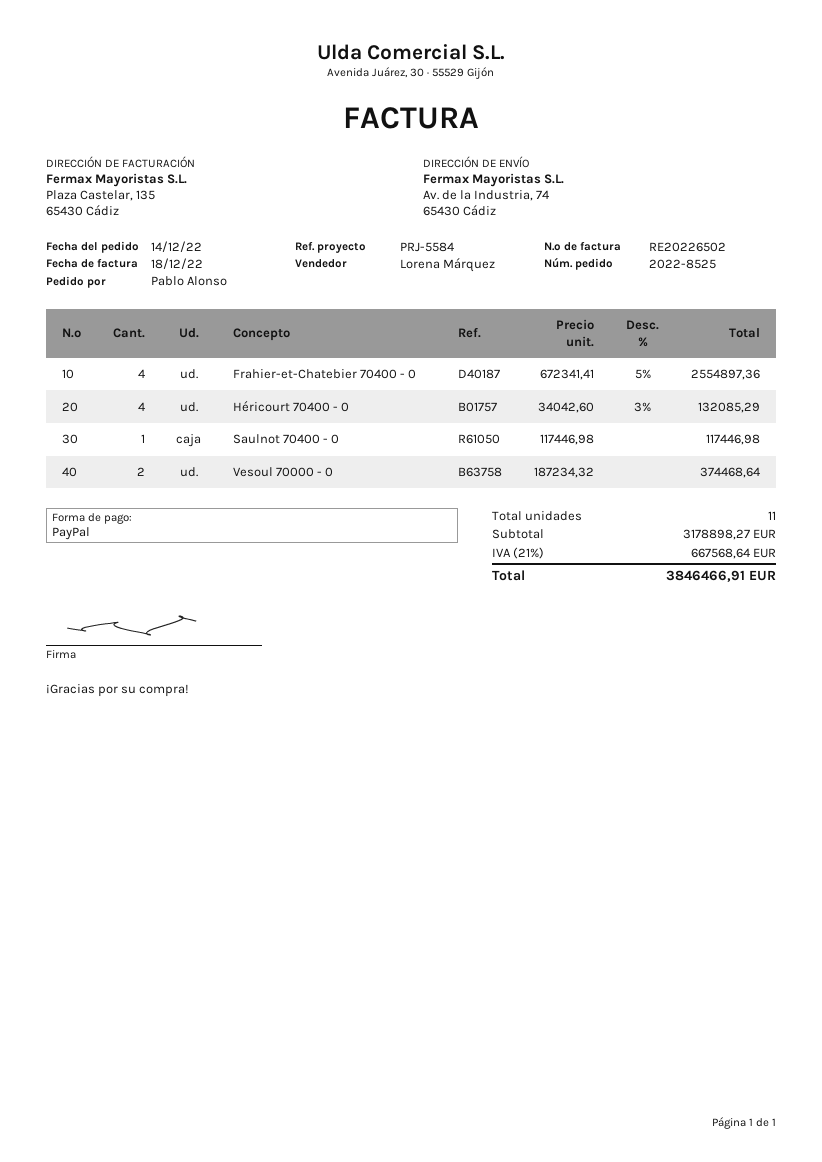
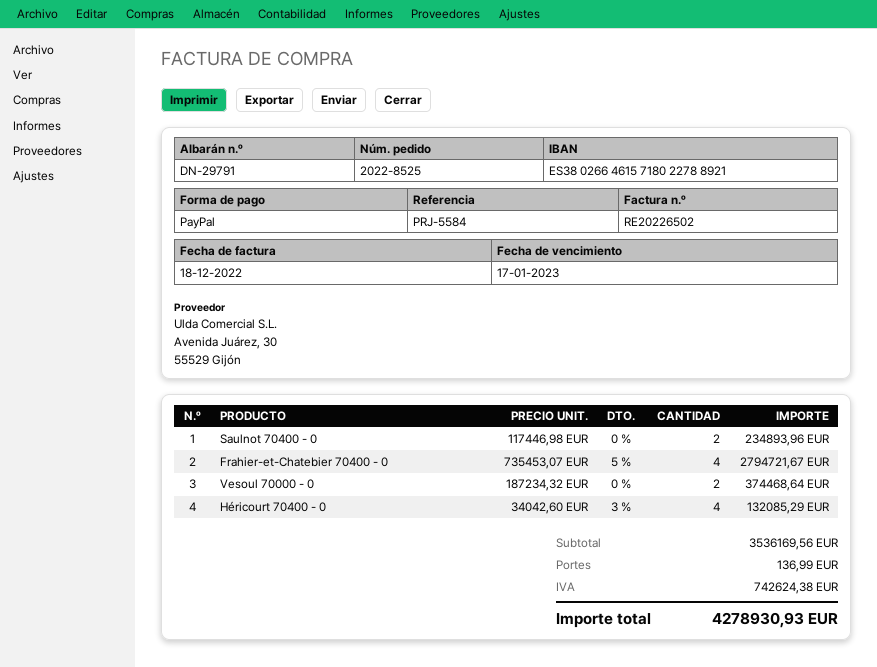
Frahier-et-Chatebier 70400 - 0: 4 x 672341.41 - 5% = 2554897.36 -> 4 x 735453.07 - 5% = 2794721.67
Saulnot 70400 - 0: 1 x 117446.98 = 117446.98 -> 2 x 117446.98 = 234893.96
subtotal: 3178898.27 -> 3536169.56
shipping: none -> 136.99
tax: 667568.64 -> 742624.38
total: 3846466.91 -> 4278930.93

